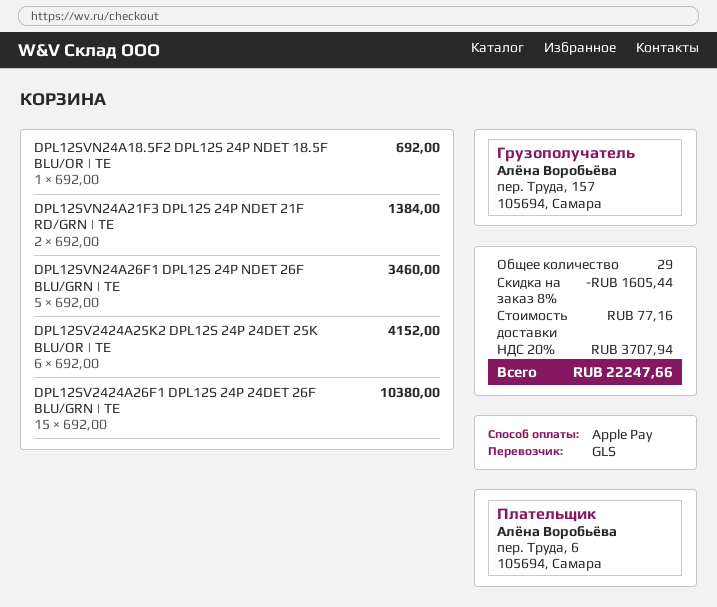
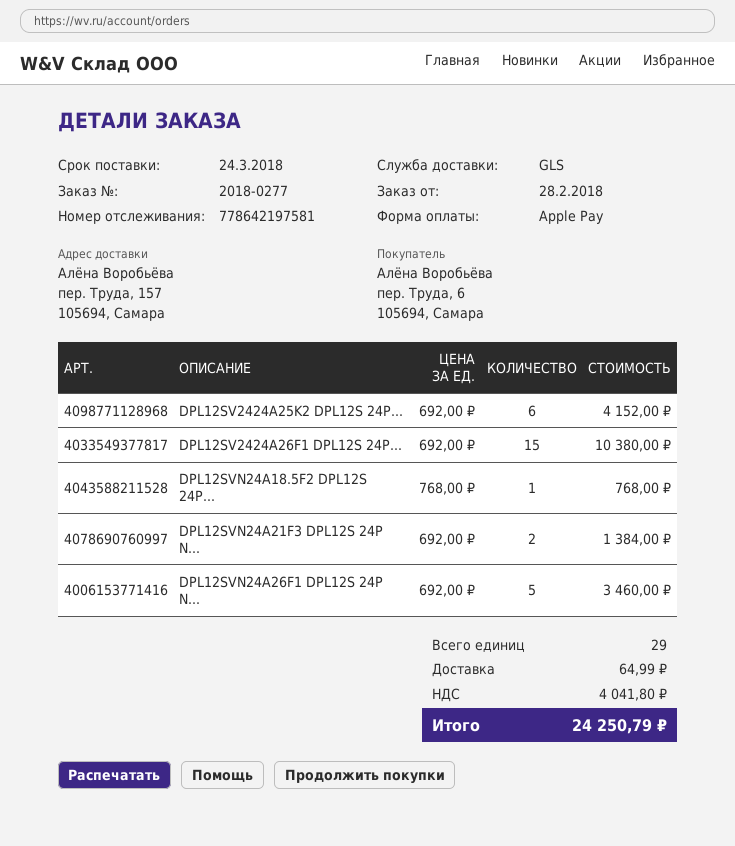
DPL12SVN24A18.5F2 DPL12S 24P NDET 18.5F BLU/OR | TE: 1 x 692.00 = 692.00 -> 1 x 768.00 = 768.00
discount: 8% = 1605.44 -> none
shipping: 77.16 -> 64.99
tax: 3707.94 -> 4041.80
total: 22247.66 -> 24250.79

